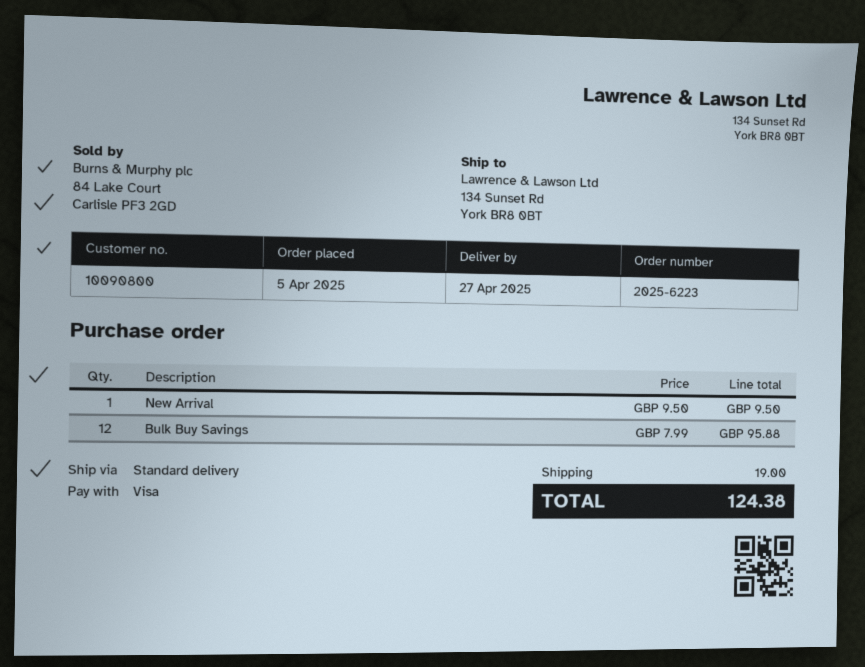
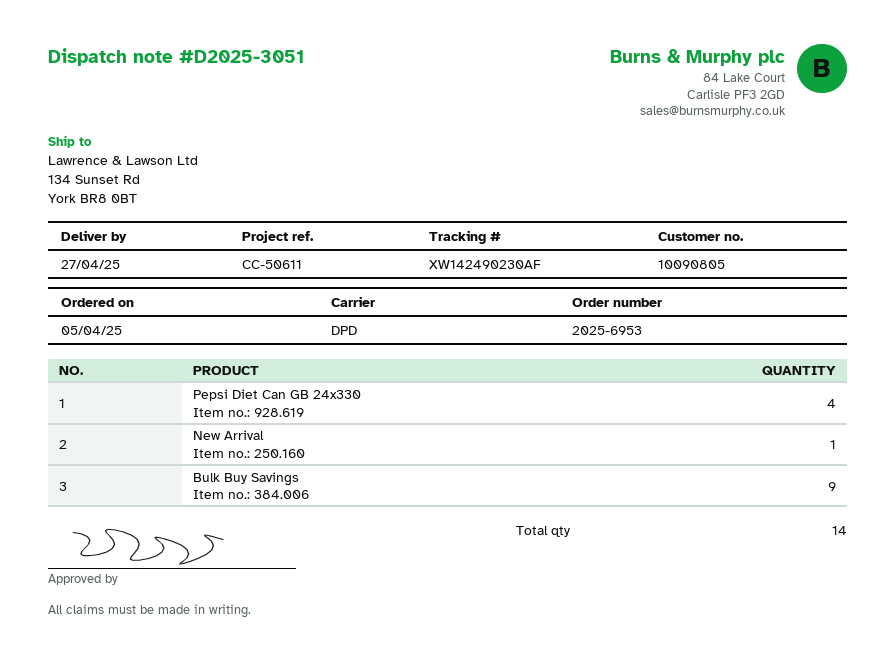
order number: 2025-6223 -> 2025-6953
customer number: 10090800 -> 10090805
shipping method: standard -> DPD
Bulk Buy Savings: 12 -> 9
Pepsi Diet Can GB 24x330: none -> 4

